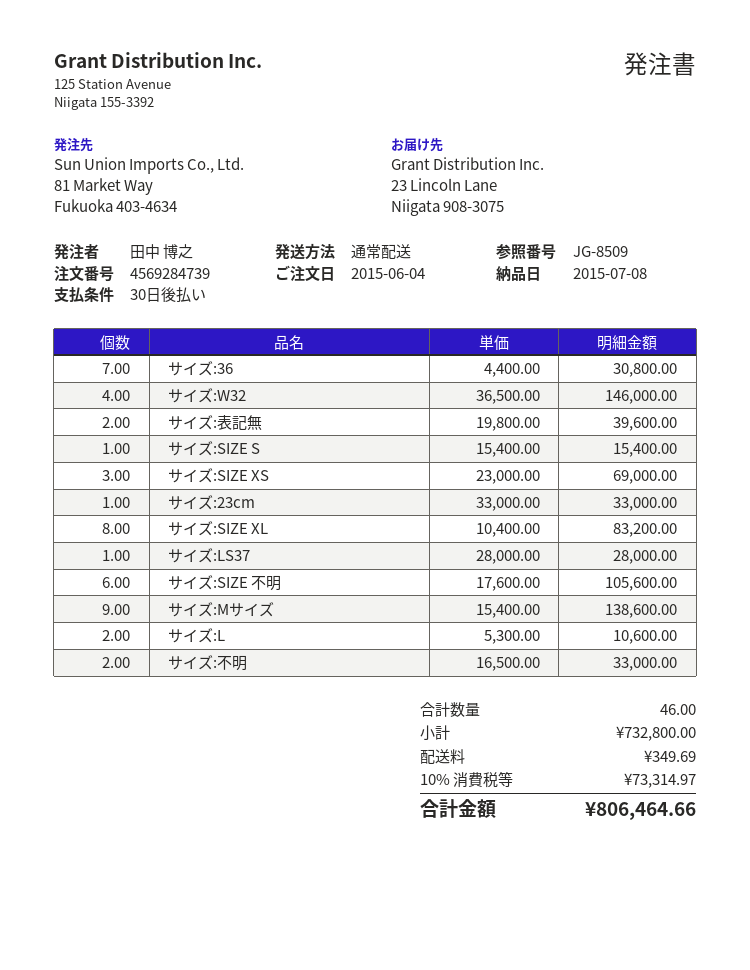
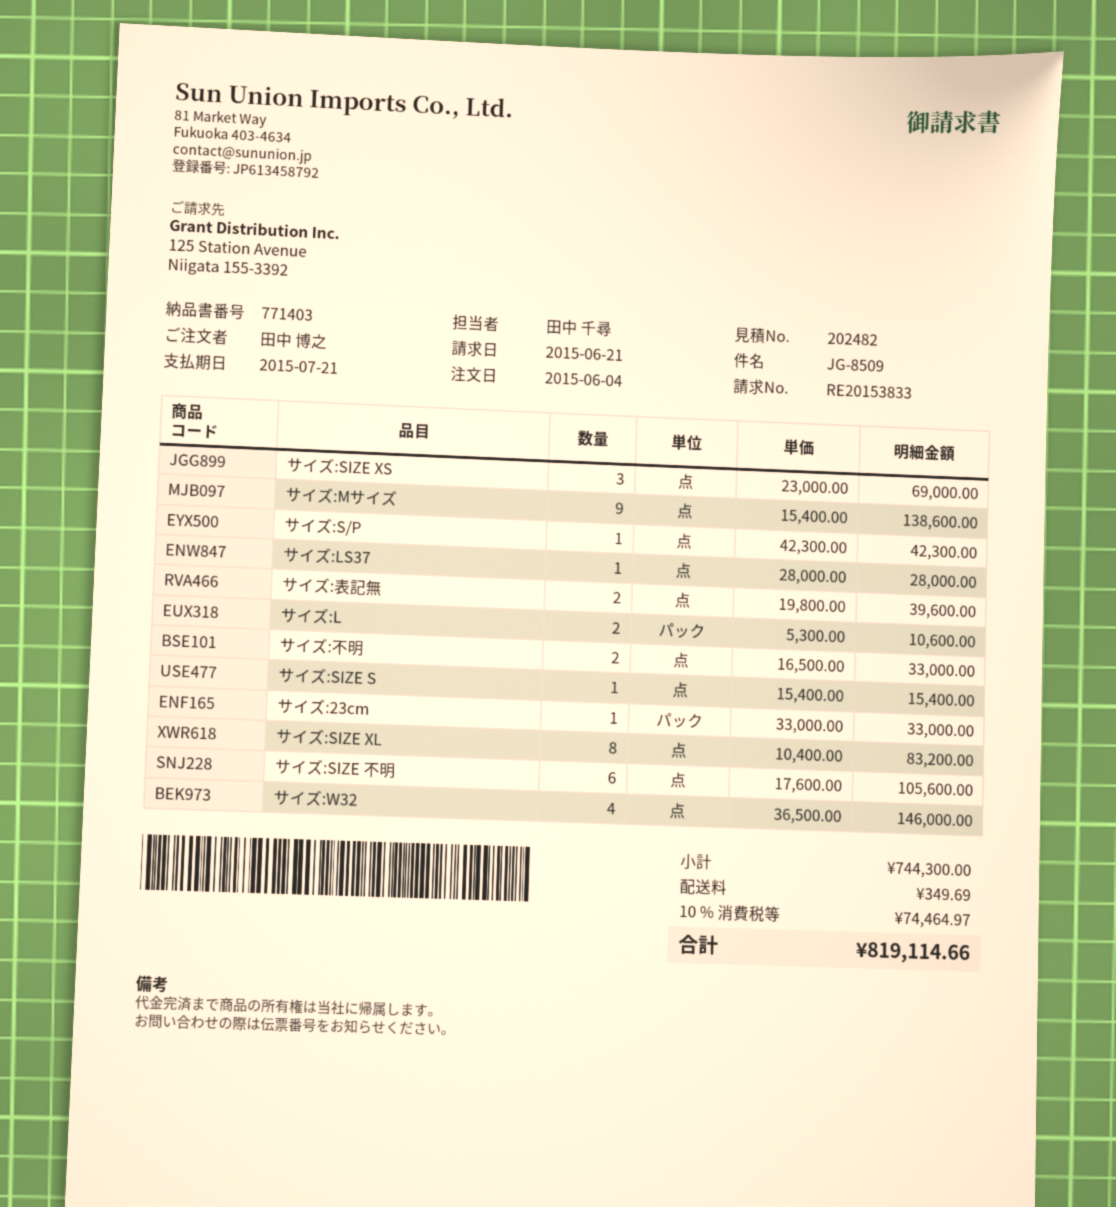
サイズ:36: 7 x 4400.00 = 30800.00 -> none
サイズ:S/P: none -> 1 x 42300.00 = 42300.00
subtotal: 732800.00 -> 744300.00
tax: 10% = 73314.97 -> 10% = 74464.97
total: 806464.66 -> 819114.66

